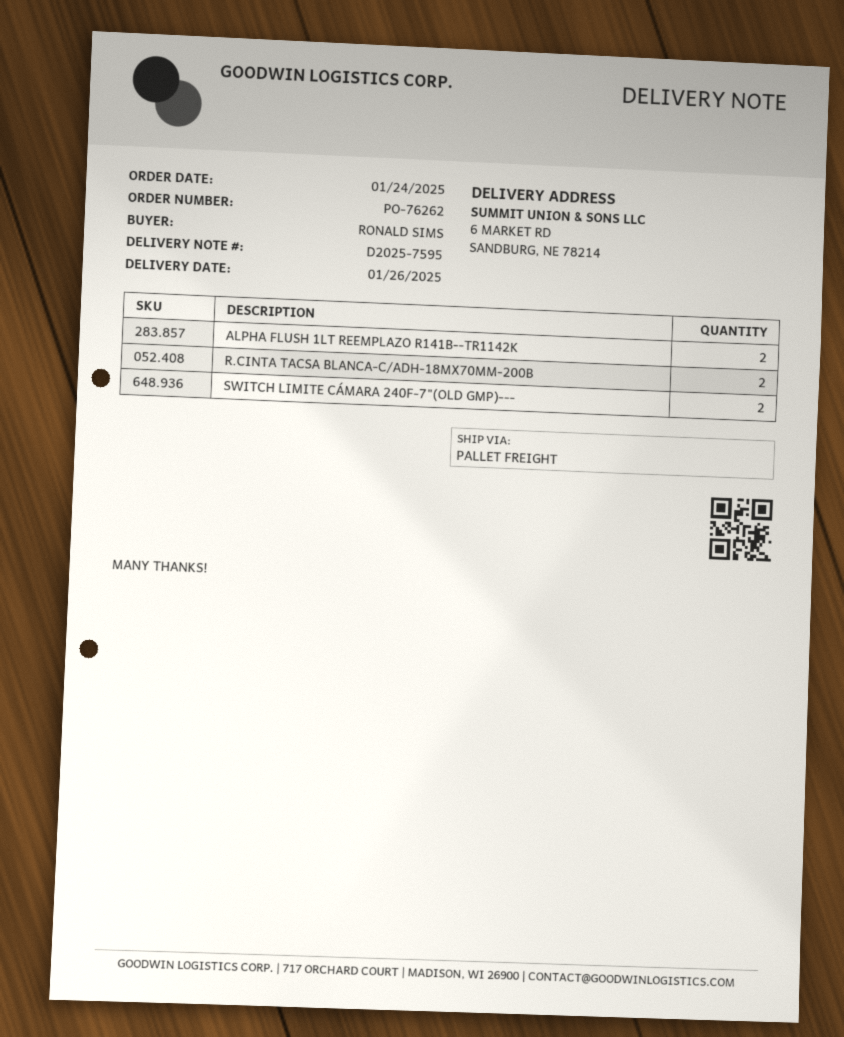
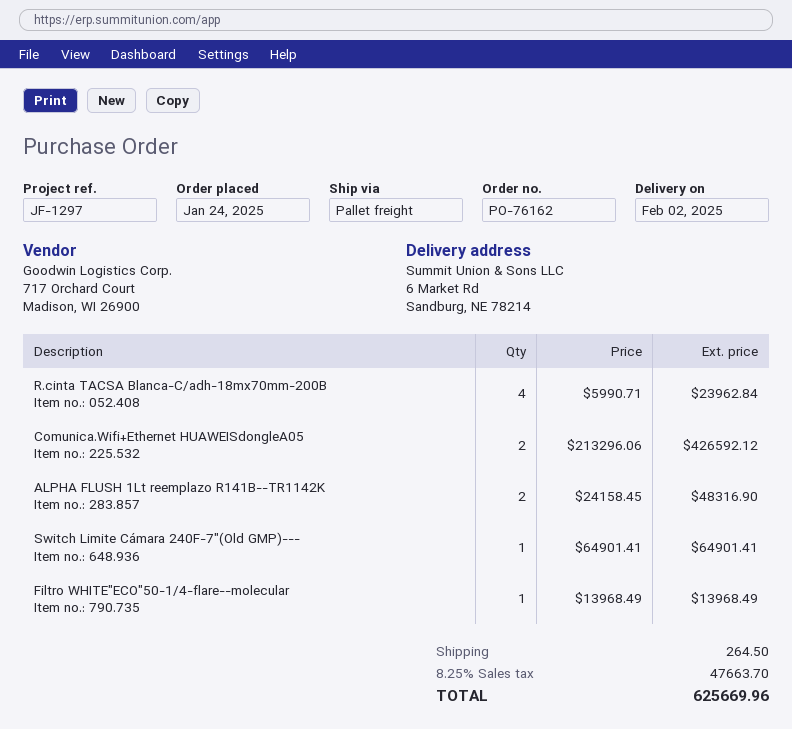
order number: PO-76262 -> PO-76162
delivery date: 2025-01-26 -> 2025-02-02
R.CINTA TACSA BLANCA-C/ADH-18MX70MM-200B: 2 -> 4
SWITCH LIMITE CÁMARA 240F-7"(OLD GMP)---: 2 -> 1
Comunica.Wifi+Ethernet HUAWEISdongleA05: none -> 2
Filtro WHITE"ECO"50-1/4-flare--molecular: none -> 1

